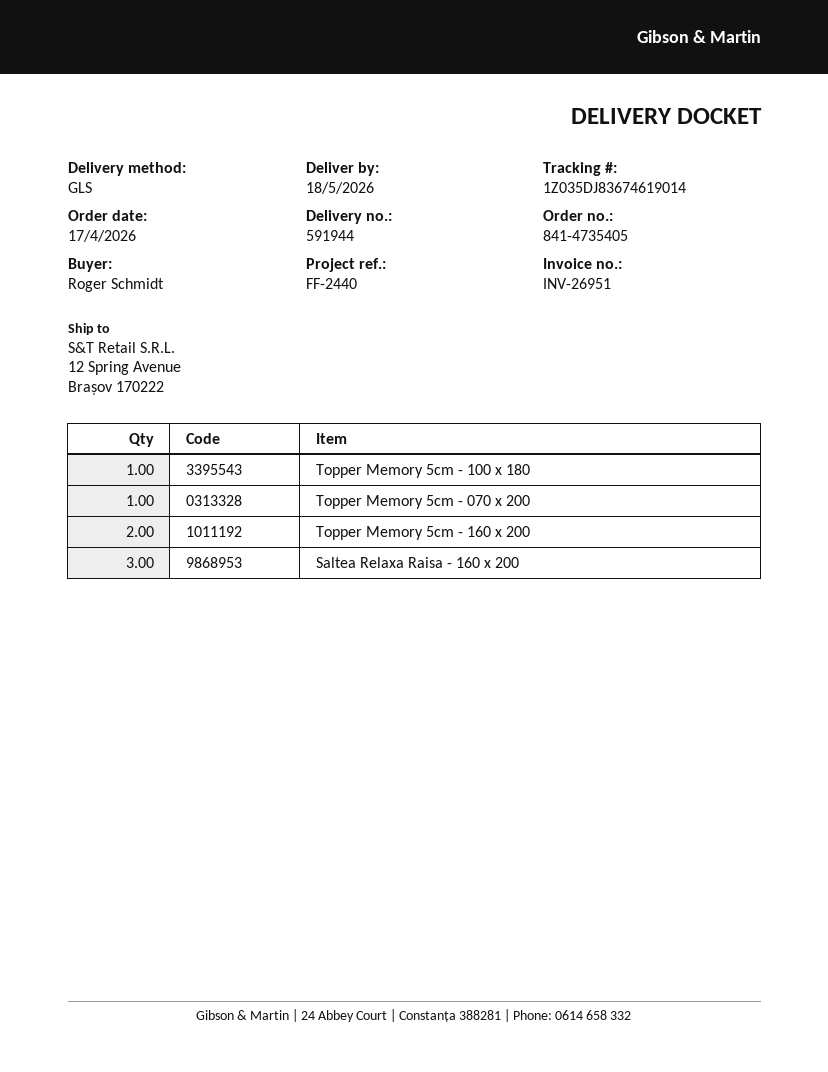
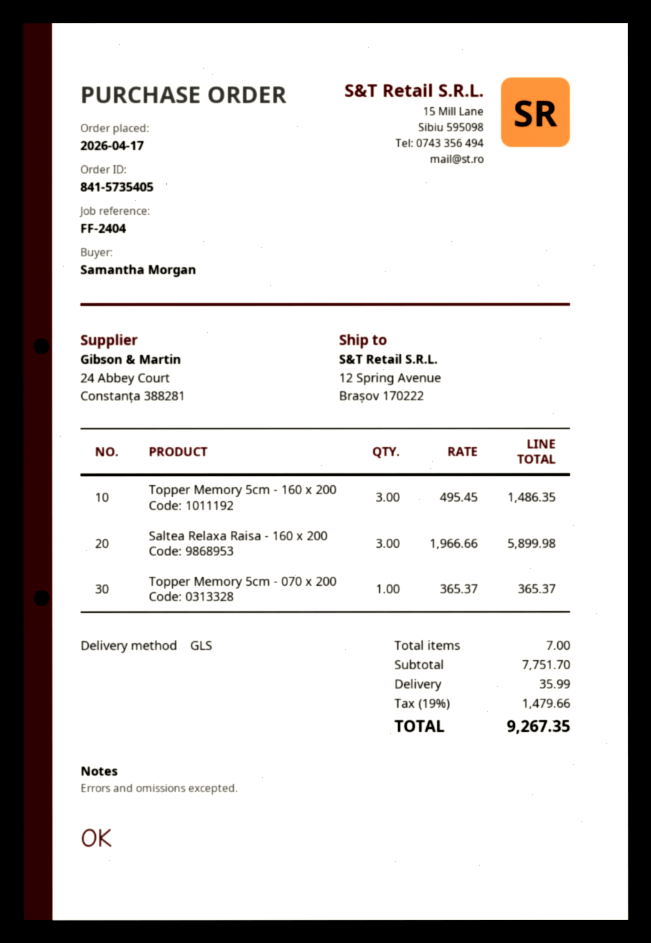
order number: 841-4735405 -> 841-5735405
reference: FF-2440 -> FF-2404
ordered by: Roger Schmidt -> Samantha Morgan
Topper Memory 5cm - 100 x 180: 1 -> none
Topper Memory 5cm - 160 x 200: 2 -> 3

